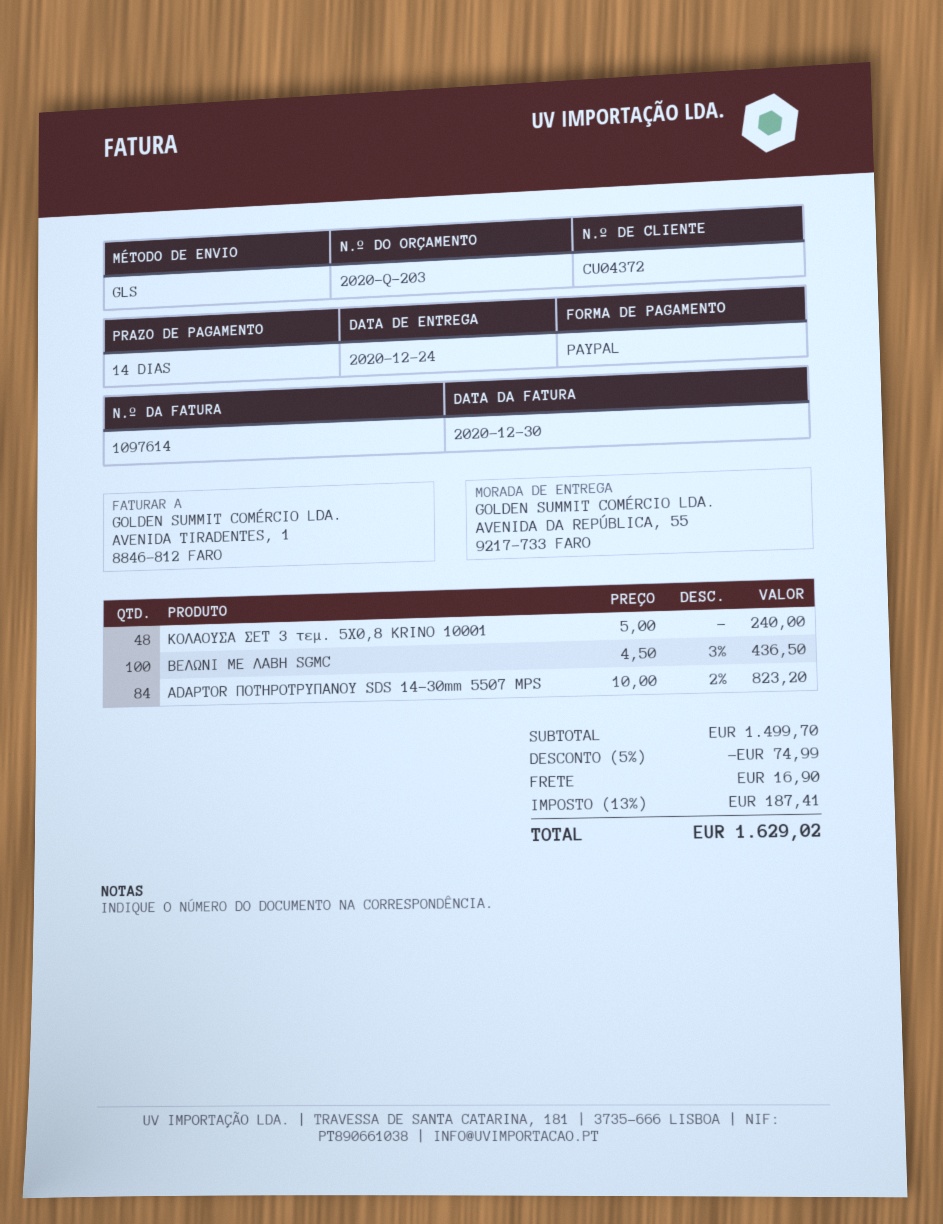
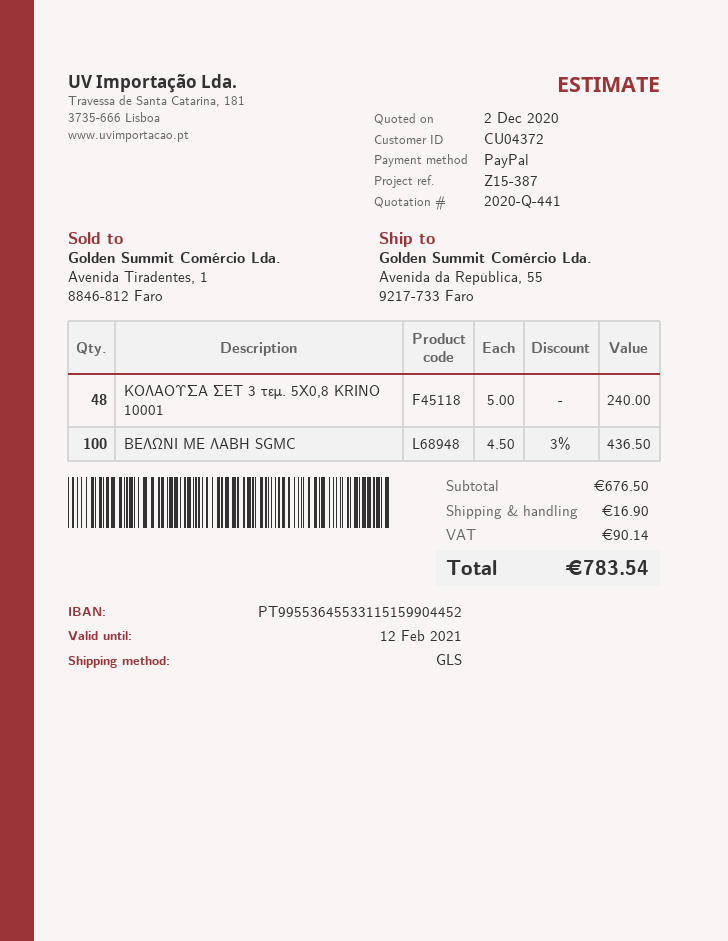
quote number: 2020-Q-203 -> 2020-Q-441
ADAPTOR ΠΟΤΗΡΟΤΡΥΠΑΝΟΥ SDS 14-30mm 5507 MPS: 84 x 10.00 - 2% = 823.20 -> none
subtotal: 1499.70 -> 676.50
discount: 5% = 74.99 -> none
tax: 187.41 -> 90.14
total: 1629.02 -> 783.54

